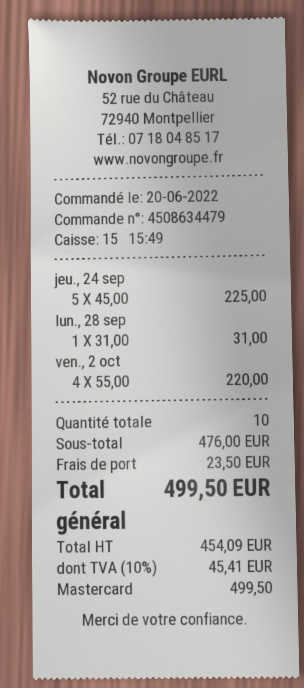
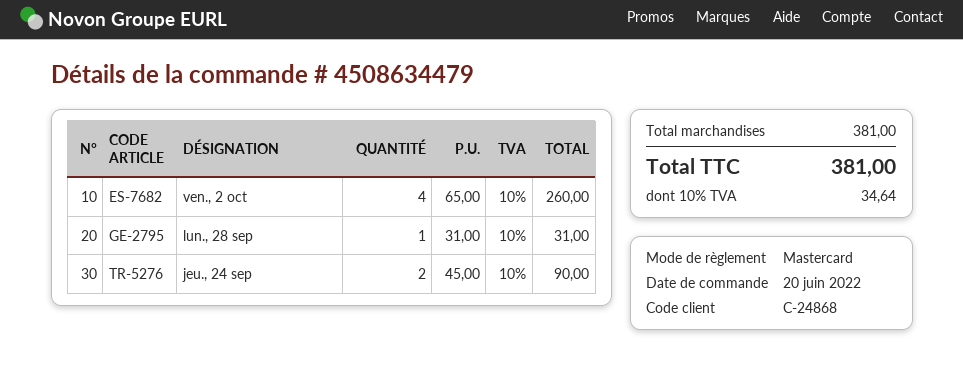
jeu., 24 sep: 5 x 45.00 = 225.00 -> 2 x 45.00 = 90.00
ven., 2 oct: 4 x 55.00 = 220.00 -> 4 x 65.00 = 260.00
subtotal: 476.00 -> 381.00
shipping: 23.50 -> none
tax: 10% = 45.41 -> 10% = 34.64
total: 499.50 -> 381.00

